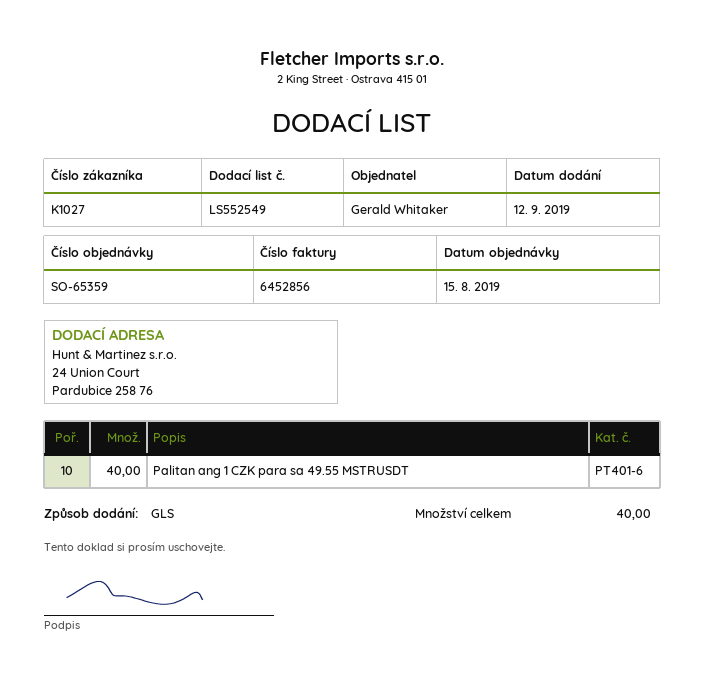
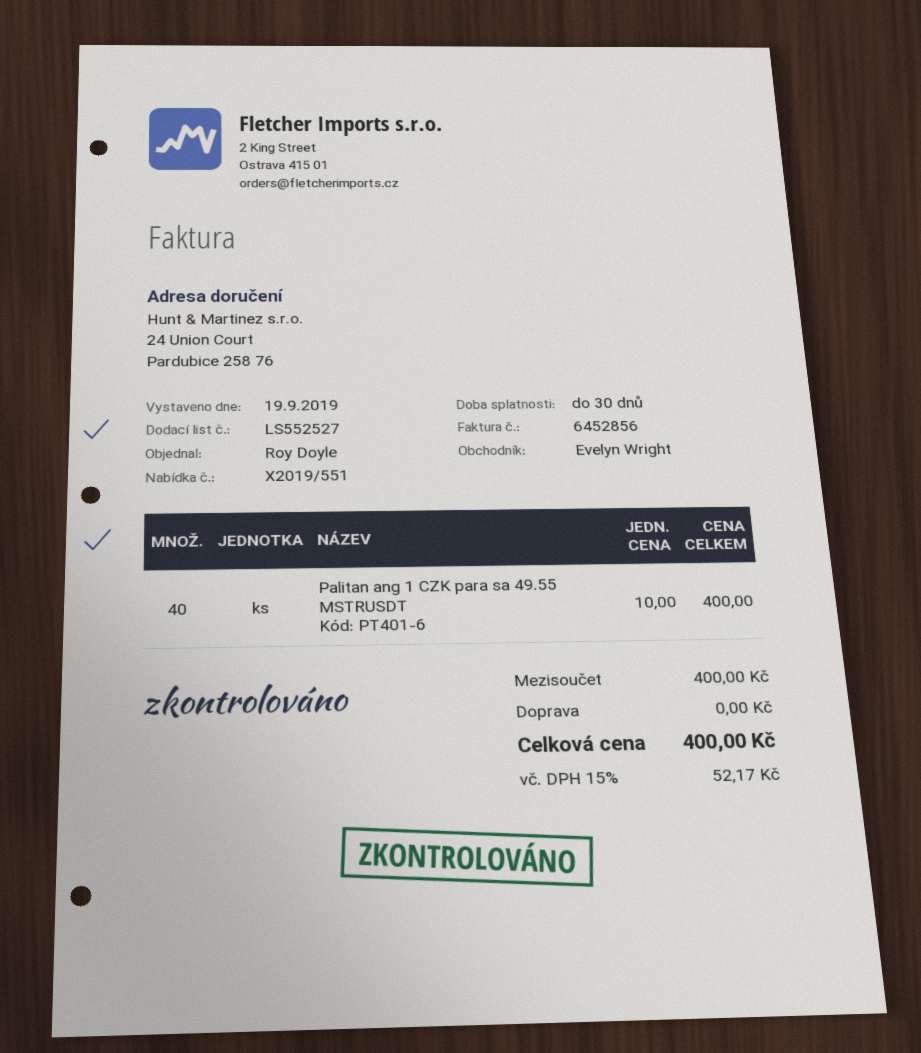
delivery note number: LS552549 -> LS552527
ordered by: Gerald Whitaker -> Roy Doyle

